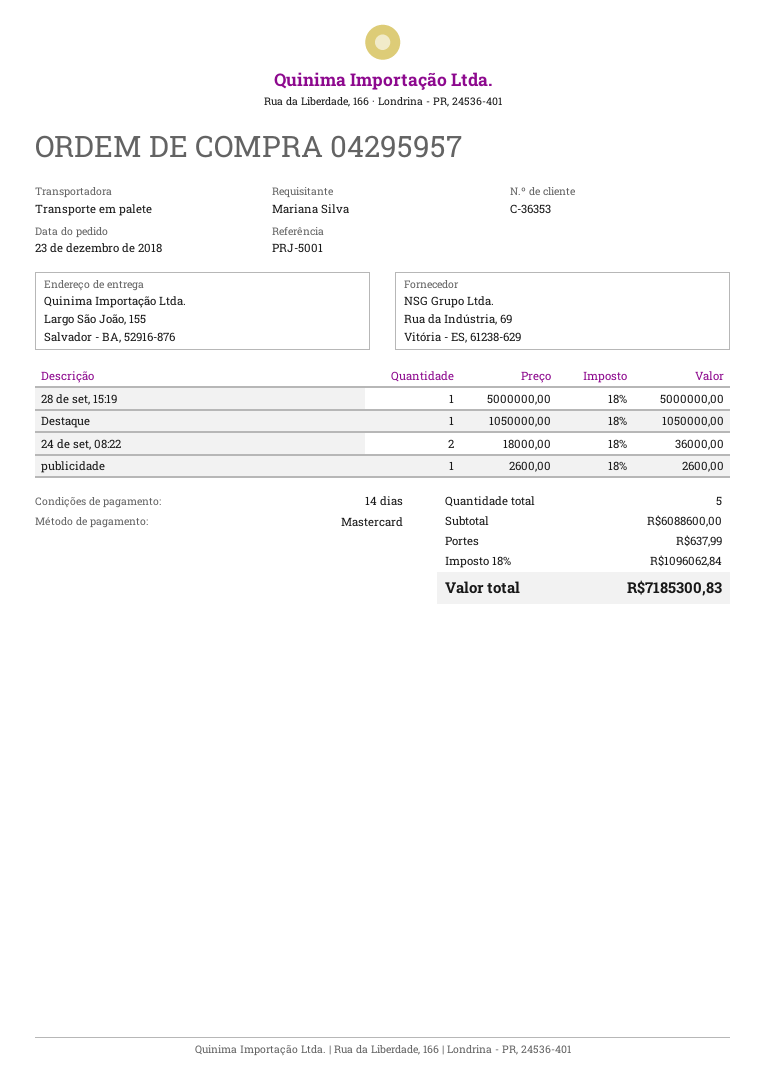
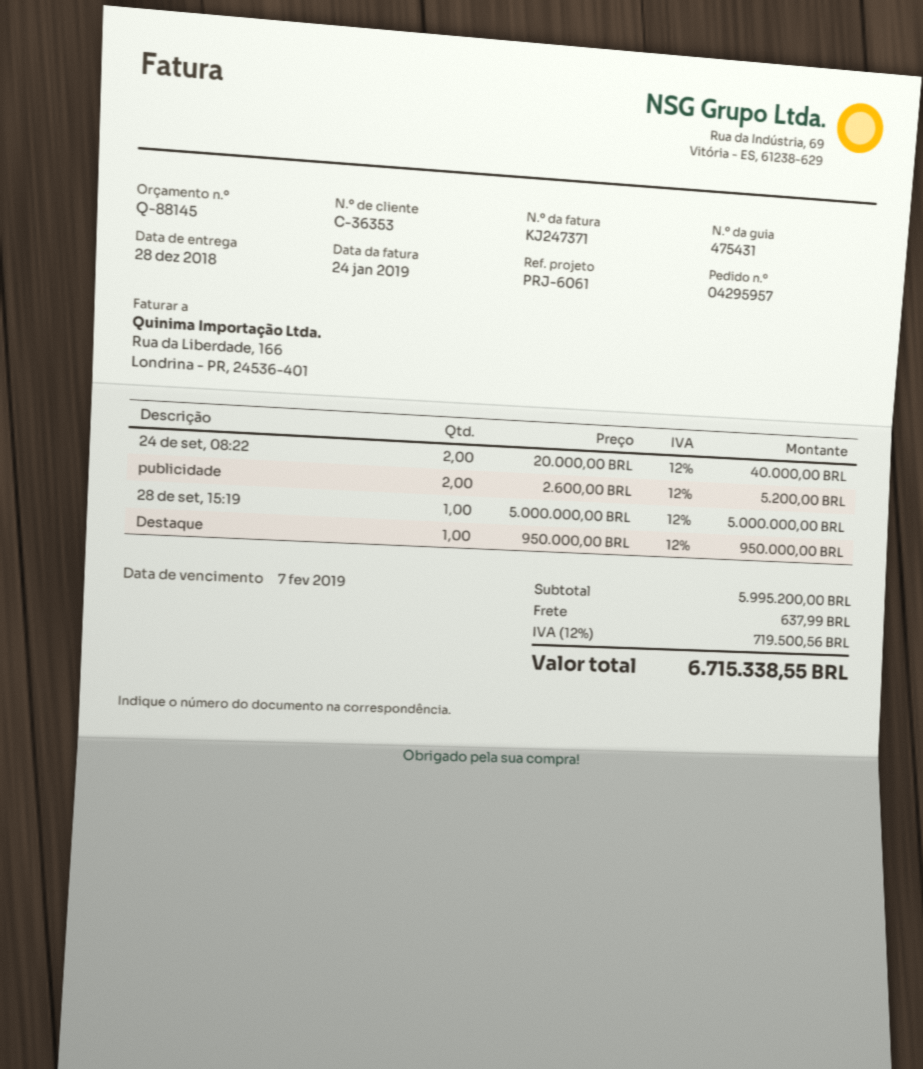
reference: PRJ-5001 -> PRJ-6061
Destaque: 1 x 1050000.00 = 1050000.00 -> 1 x 950000.00 = 950000.00
24 de set, 08:22: 2 x 18000.00 = 36000.00 -> 2 x 20000.00 = 40000.00
publicidade: 1 x 2600.00 = 2600.00 -> 2 x 2600.00 = 5200.00
subtotal: 6088600.00 -> 5995200.00
tax: 18% = 1096062.84 -> 12% = 719500.56
total: 7185300.83 -> 6715338.55

